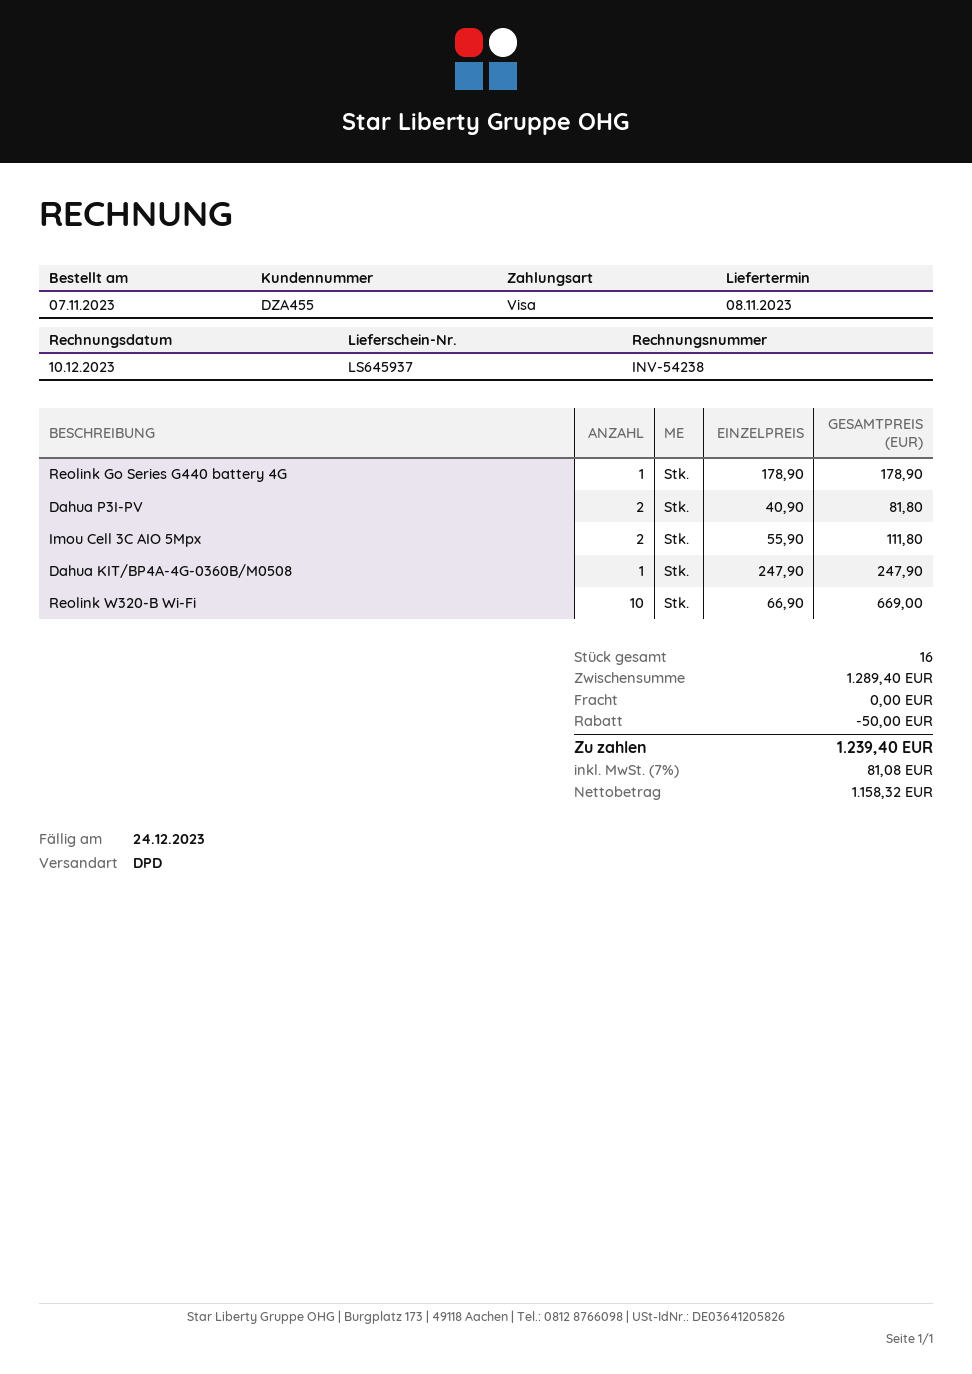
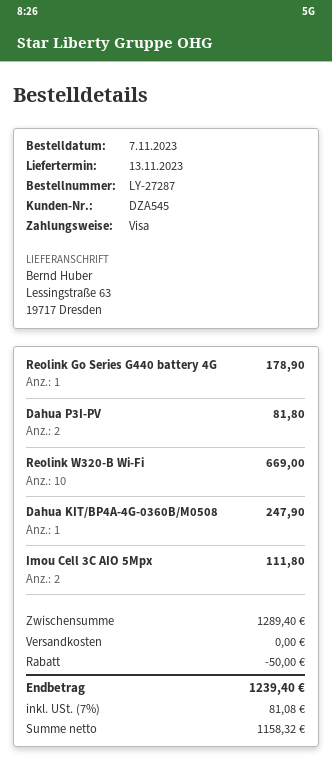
delivery date: 2023-11-08 -> 2023-11-13
customer number: DZA455 -> DZA545

